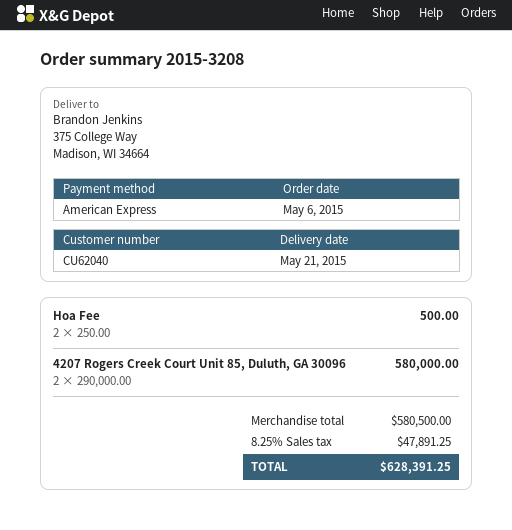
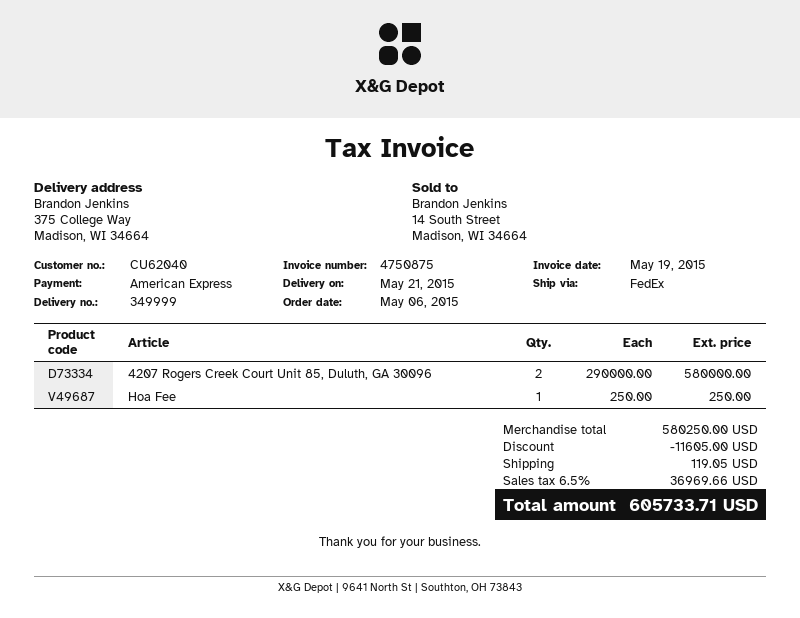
Hoa Fee: 2 x 250.00 = 500.00 -> 1 x 250.00 = 250.00
subtotal: 580500.00 -> 580250.00
discount: none -> 11605.00
shipping: none -> 119.05
tax: 8.25% = 47891.25 -> 6.5% = 36969.66
total: 628391.25 -> 605733.71

